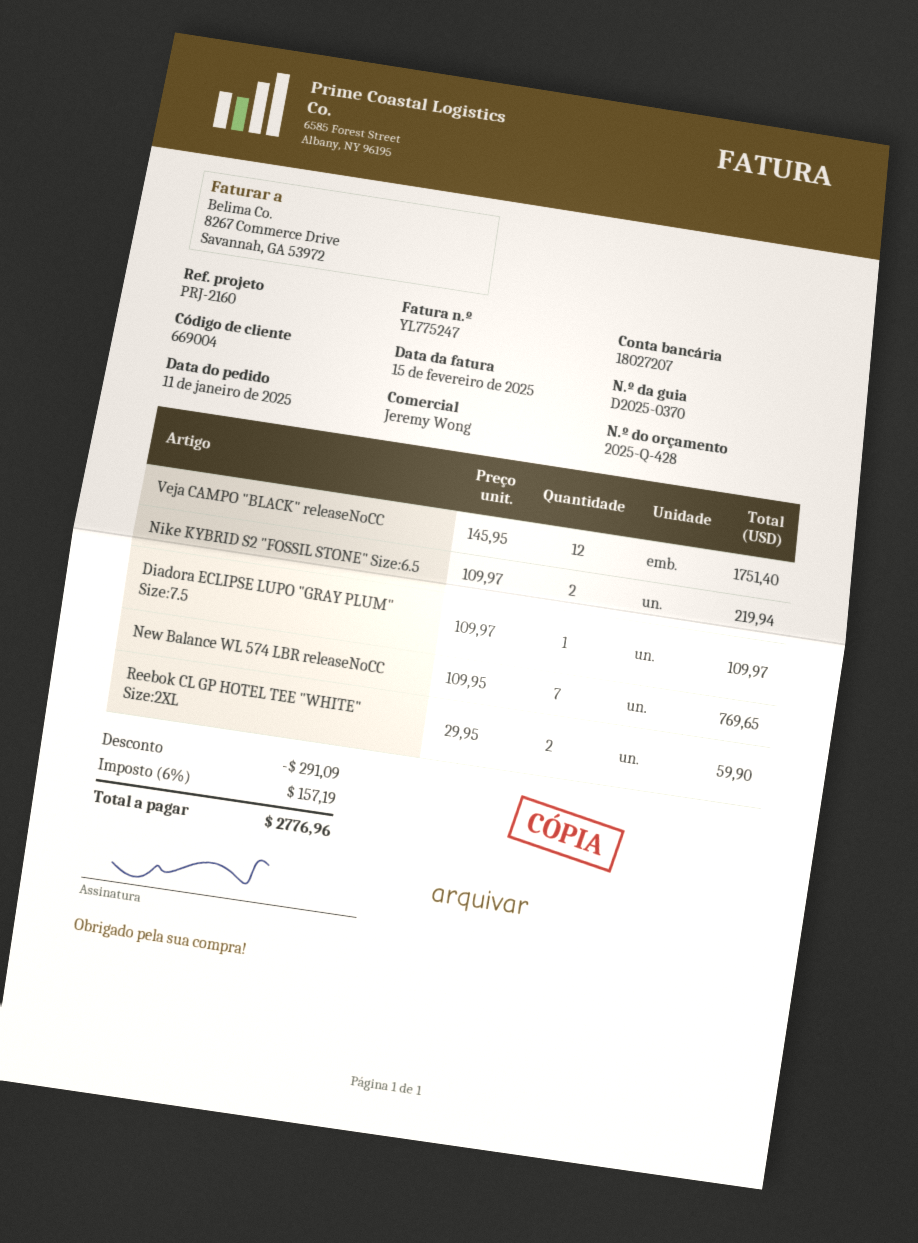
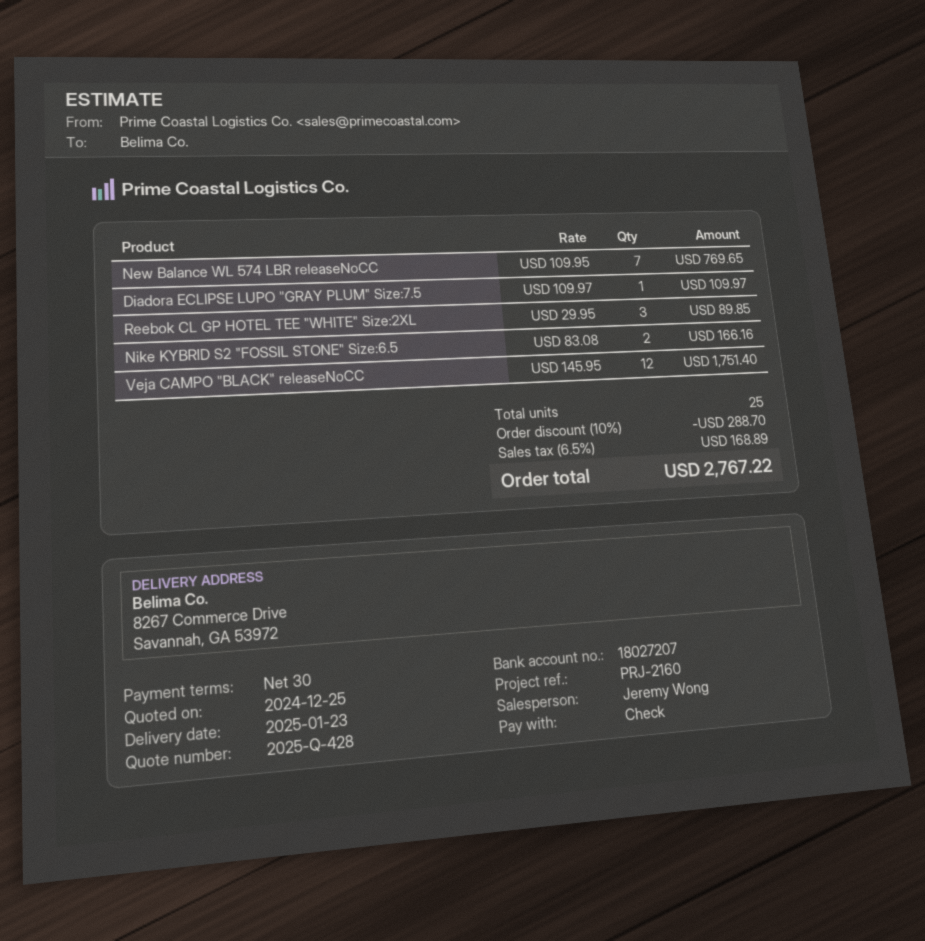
Nike KYBRID S2 "FOSSIL STONE" Size:6.5: 2 x 109.97 = 219.94 -> 2 x 83.08 = 166.16
Reebok CL GP HOTEL TEE "WHITE" Size:2XL: 2 x 29.95 = 59.90 -> 3 x 29.95 = 89.85
discount: 291.09 -> 288.70
tax: 6% = 157.19 -> 6.5% = 168.89
total: 2776.96 -> 2767.22

